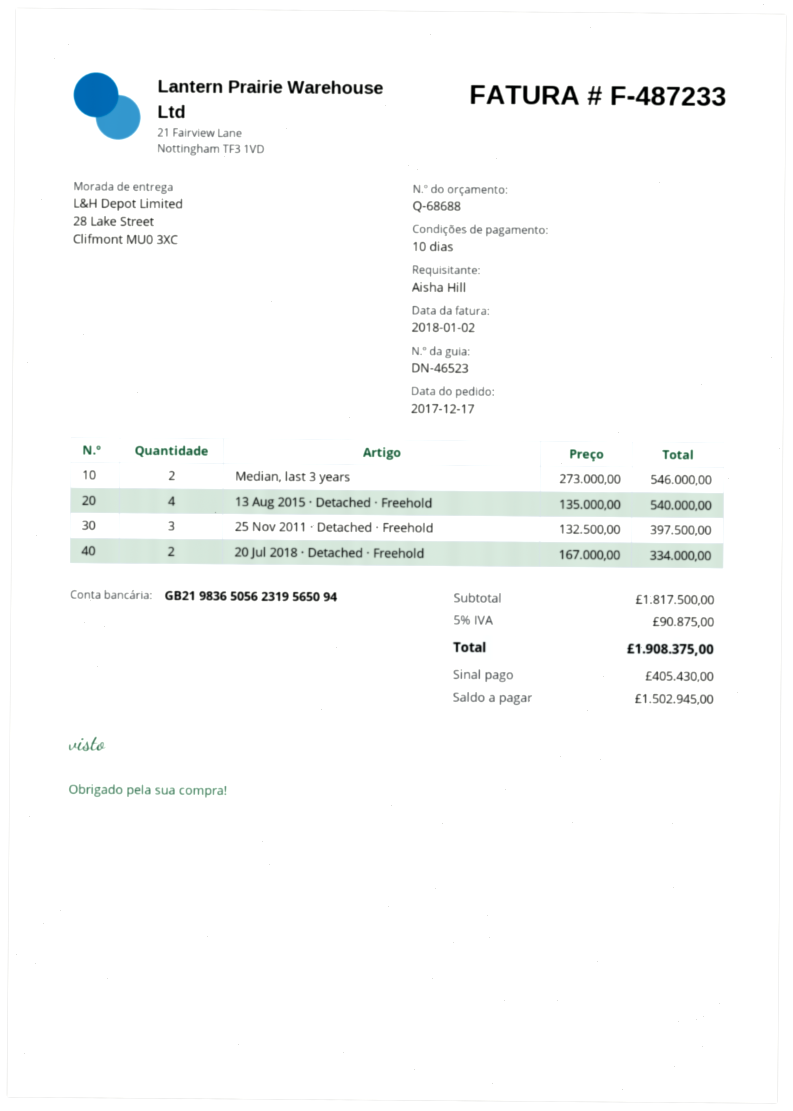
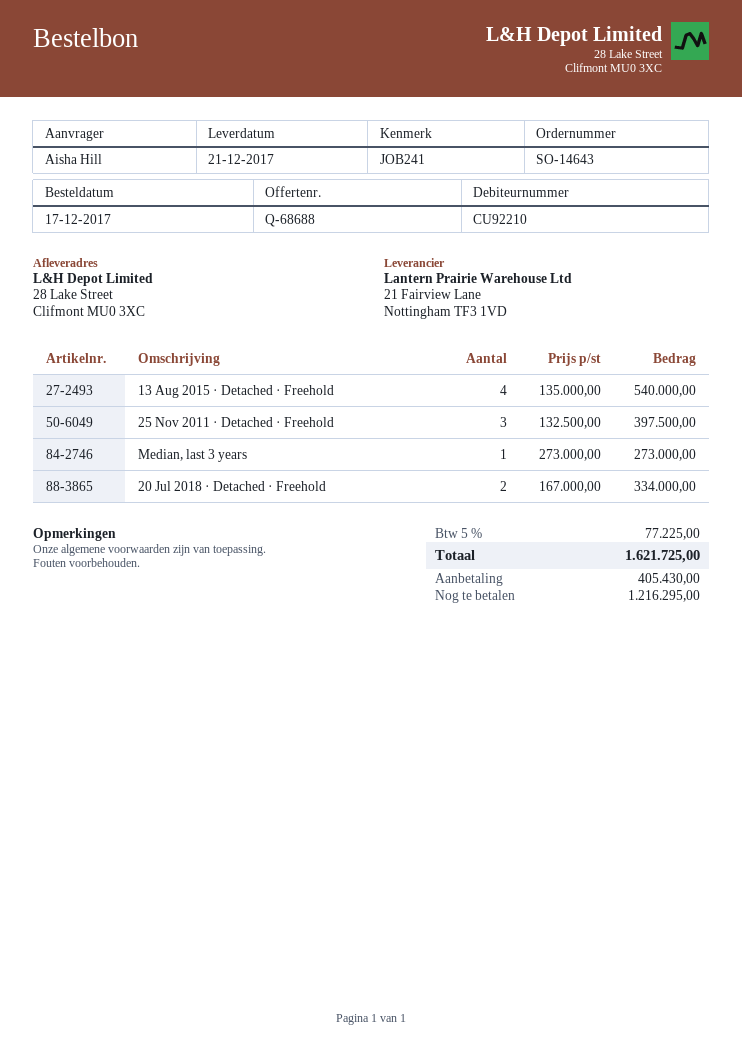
Median, last 3 years: 2 x 273000.00 = 546000.00 -> 1 x 273000.00 = 273000.00
tax: 5% = 90875.00 -> 5% = 77225.00
total: 1908375.00 -> 1621725.00
balance: 1502945.00 -> 1216295.00

